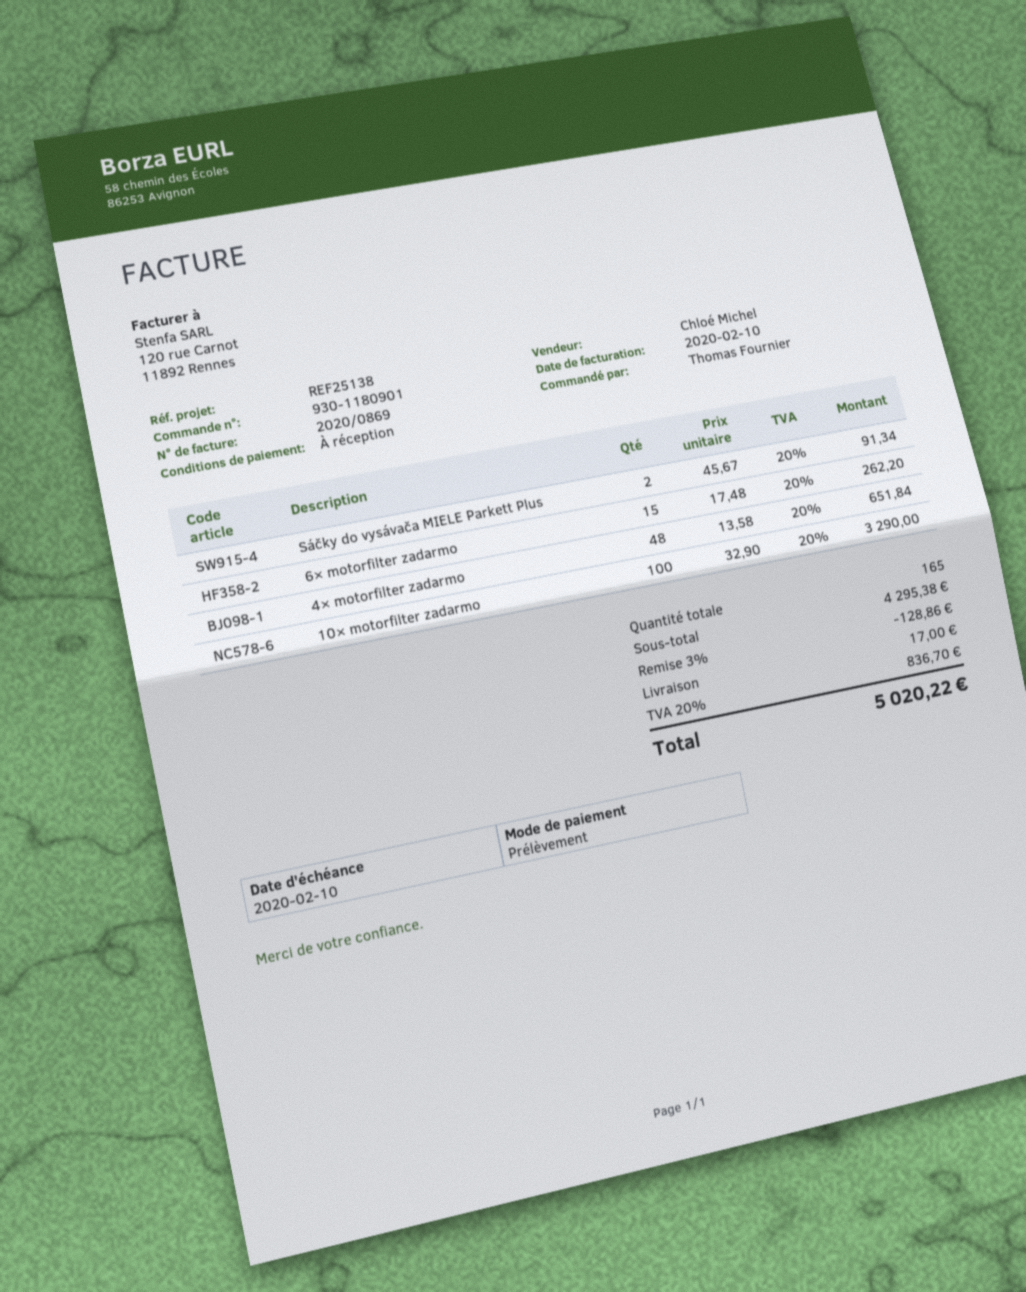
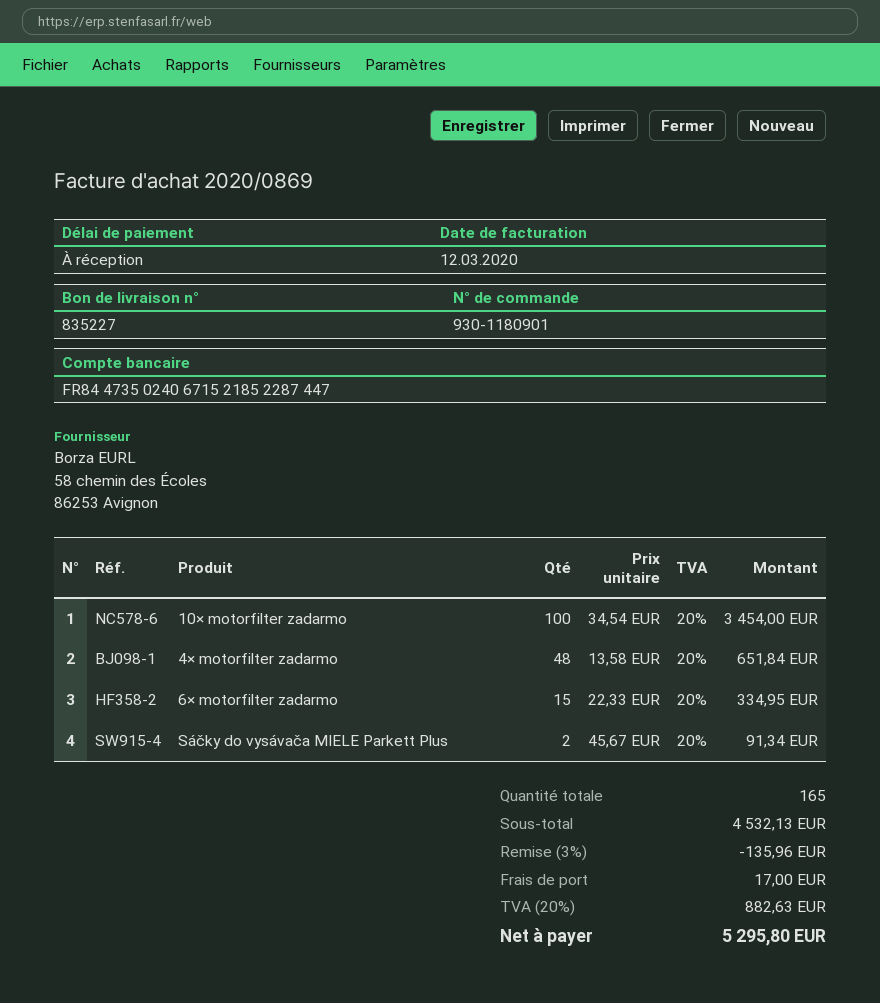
invoice date: 2020-02-10 -> 2020-03-12
6× motorfilter zadarmo: 15 x 17.48 = 262.20 -> 15 x 22.33 = 334.95
10× motorfilter zadarmo: 100 x 32.90 = 3290.00 -> 100 x 34.54 = 3454.00
subtotal: 4295.38 -> 4532.13
discount: 3% = 128.86 -> 3% = 135.96
tax: 20% = 836.70 -> 20% = 882.63
total: 5020.22 -> 5295.80

